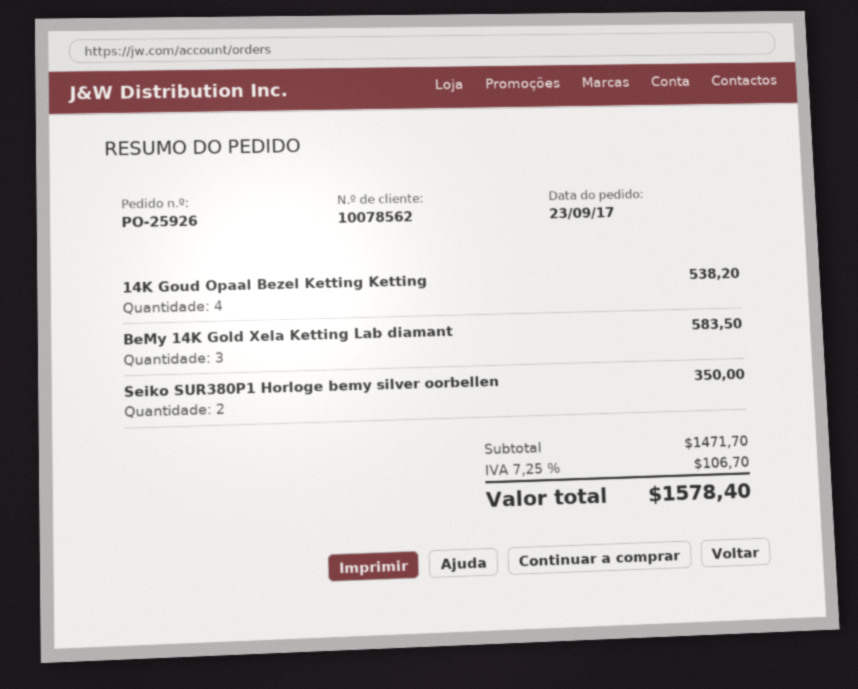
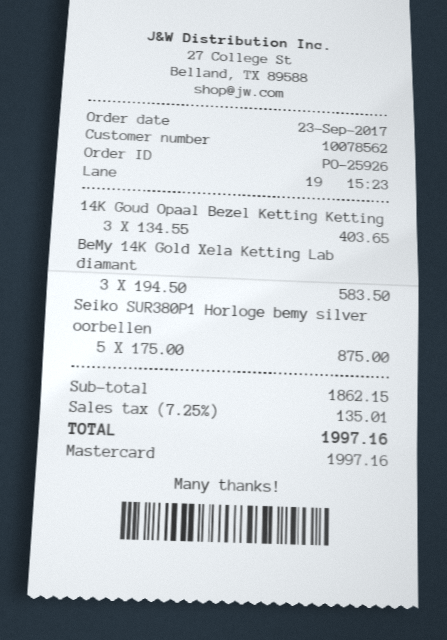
14K Goud Opaal Bezel Ketting Ketting: 4 for 538.20 -> 3 for 403.65
Seiko SUR380P1 Horloge bemy silver oorbellen: 2 for 350.00 -> 5 for 875.00
subtotal: 1471.70 -> 1862.15
tax: 7.25% = 106.70 -> 7.25% = 135.01
total: 1578.40 -> 1997.16

